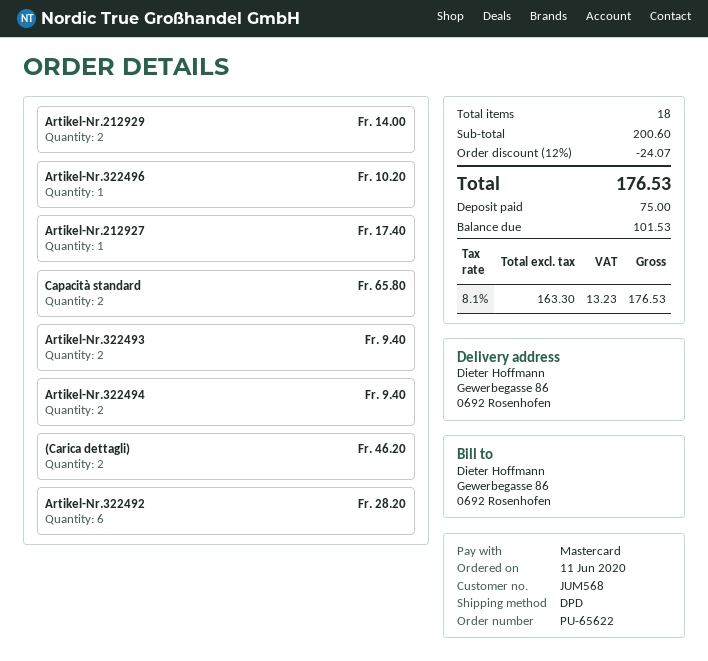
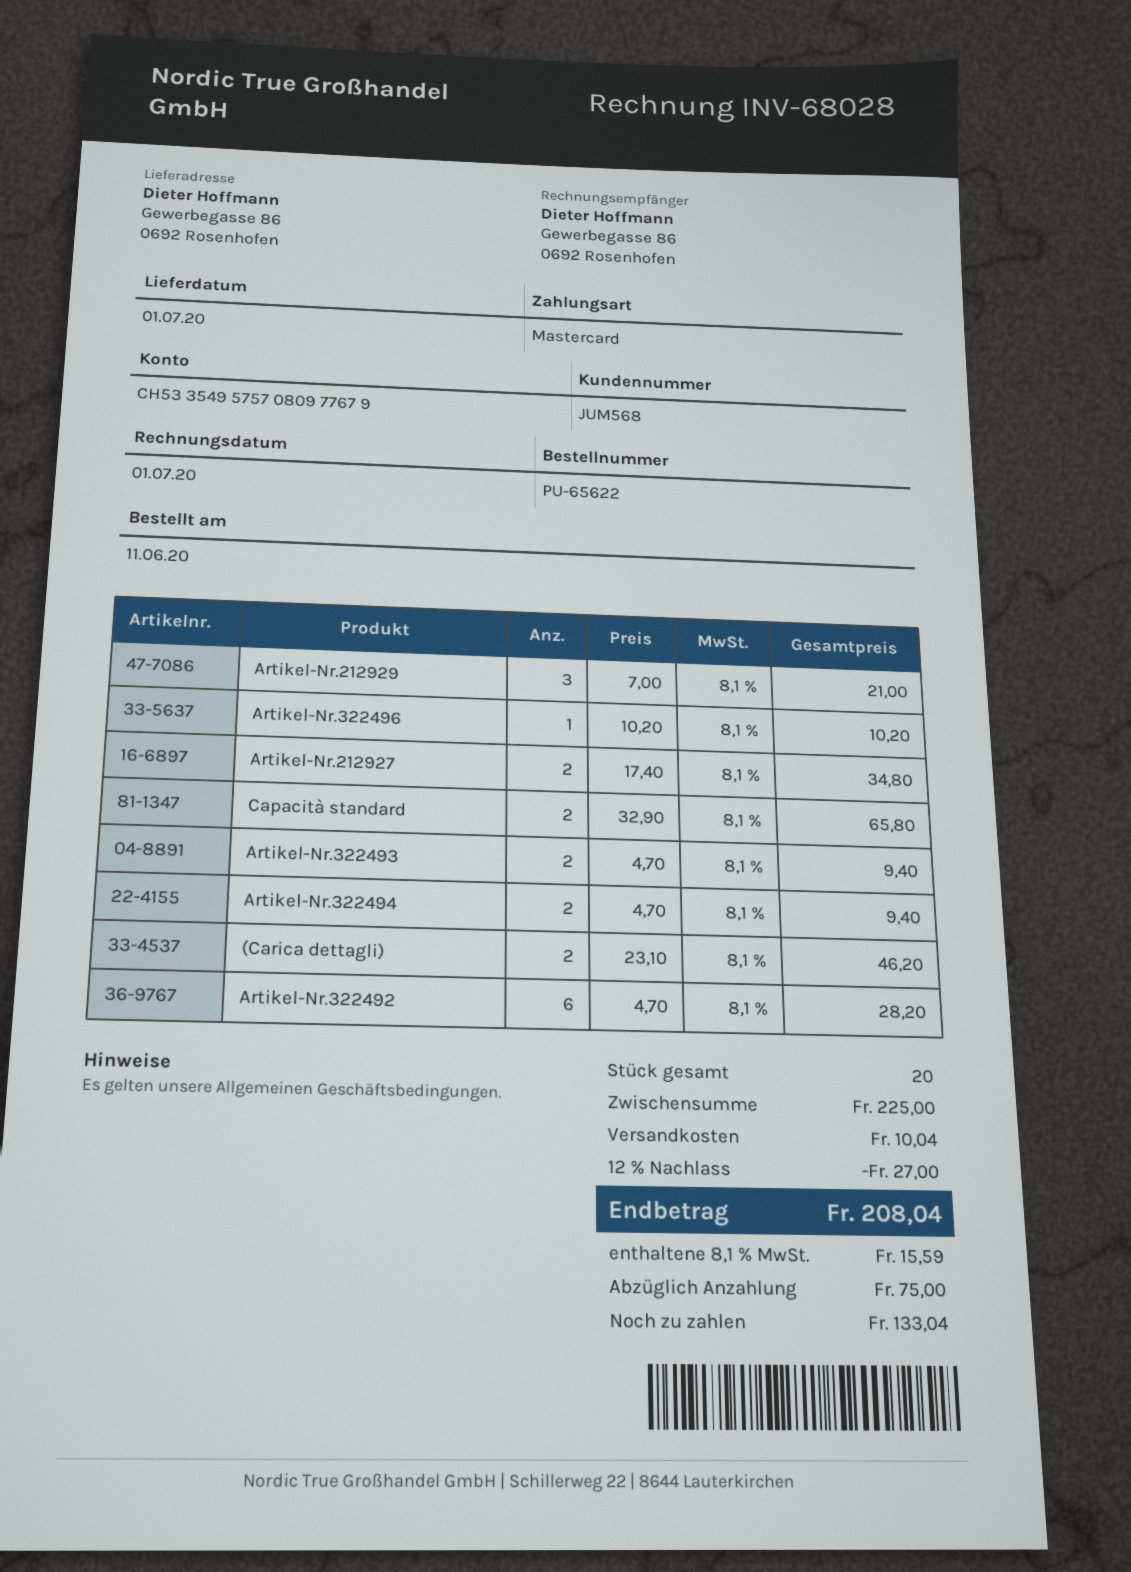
Artikel-Nr.212929: 2 for 14.00 -> 3 for 21.00
Artikel-Nr.212927: 1 for 17.40 -> 2 for 34.80
total quantity: 18 -> 20
subtotal: 200.60 -> 225.00
discount: 12% = 24.07 -> 12% = 27.00
shipping: none -> 10.04
tax: 8.1% = 13.23 -> 8.1% = 15.59
total: 176.53 -> 208.04
balance: 101.53 -> 133.04

